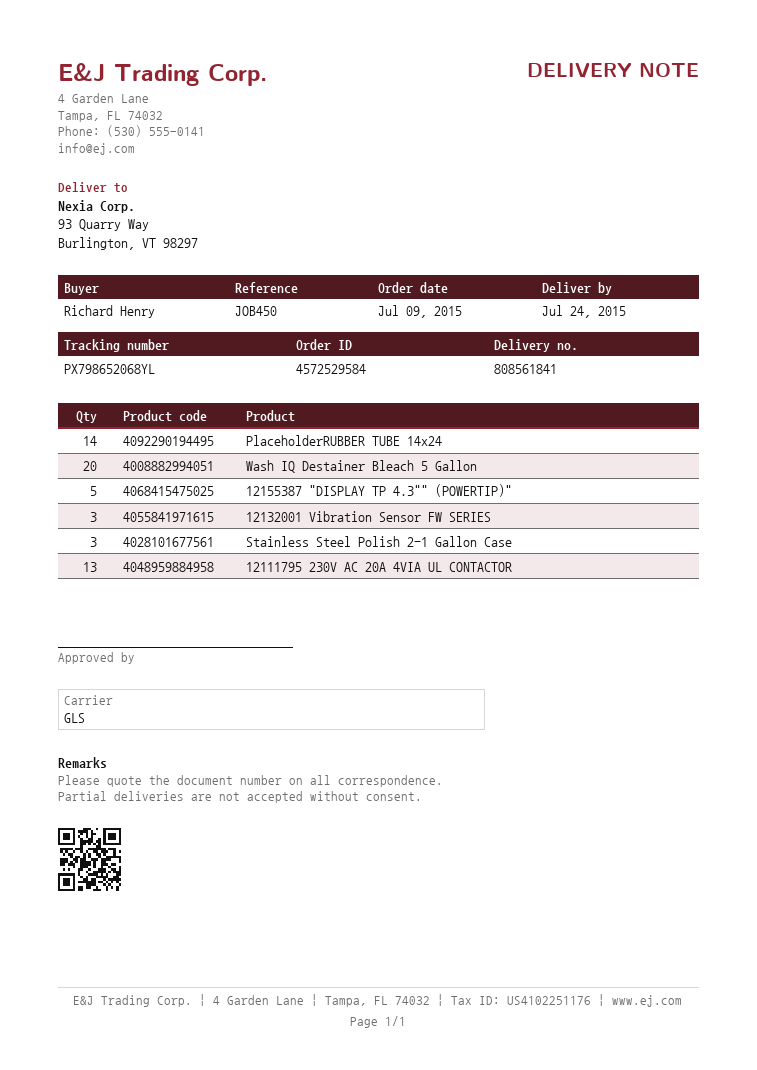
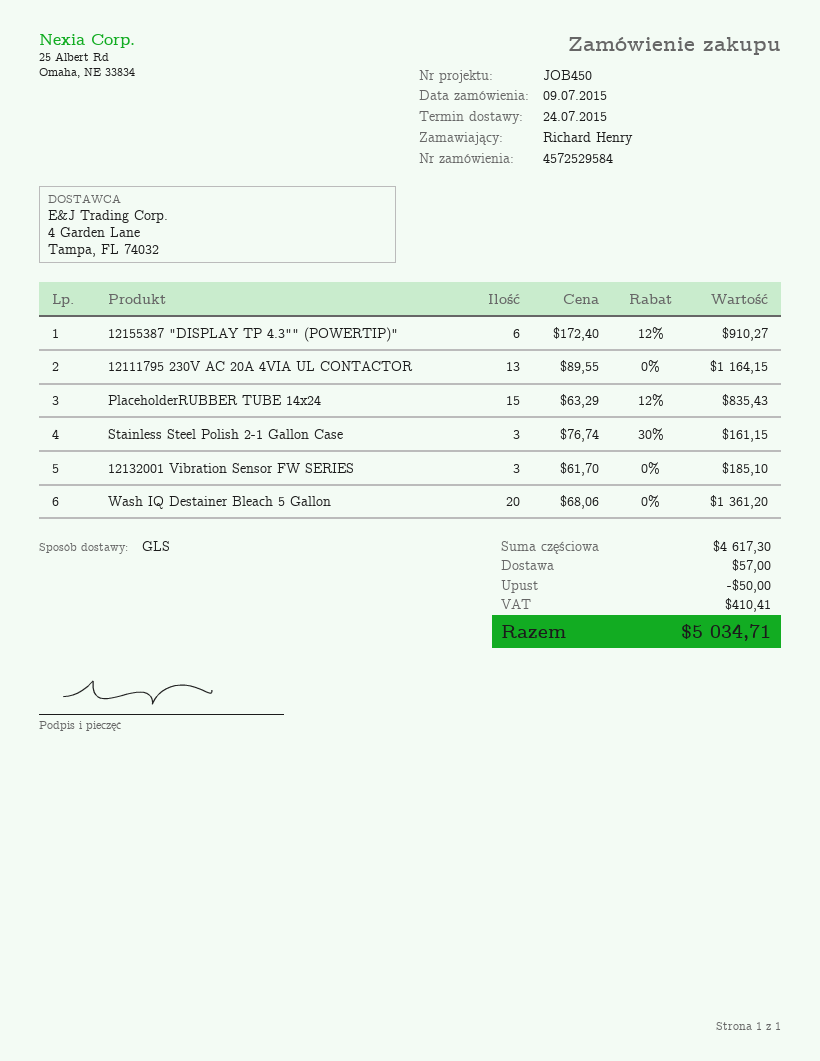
PlaceholderRUBBER TUBE 14x24: 14 -> 15
12155387 "DISPLAY TP 4.3"" (POWERTIP)": 5 -> 6

